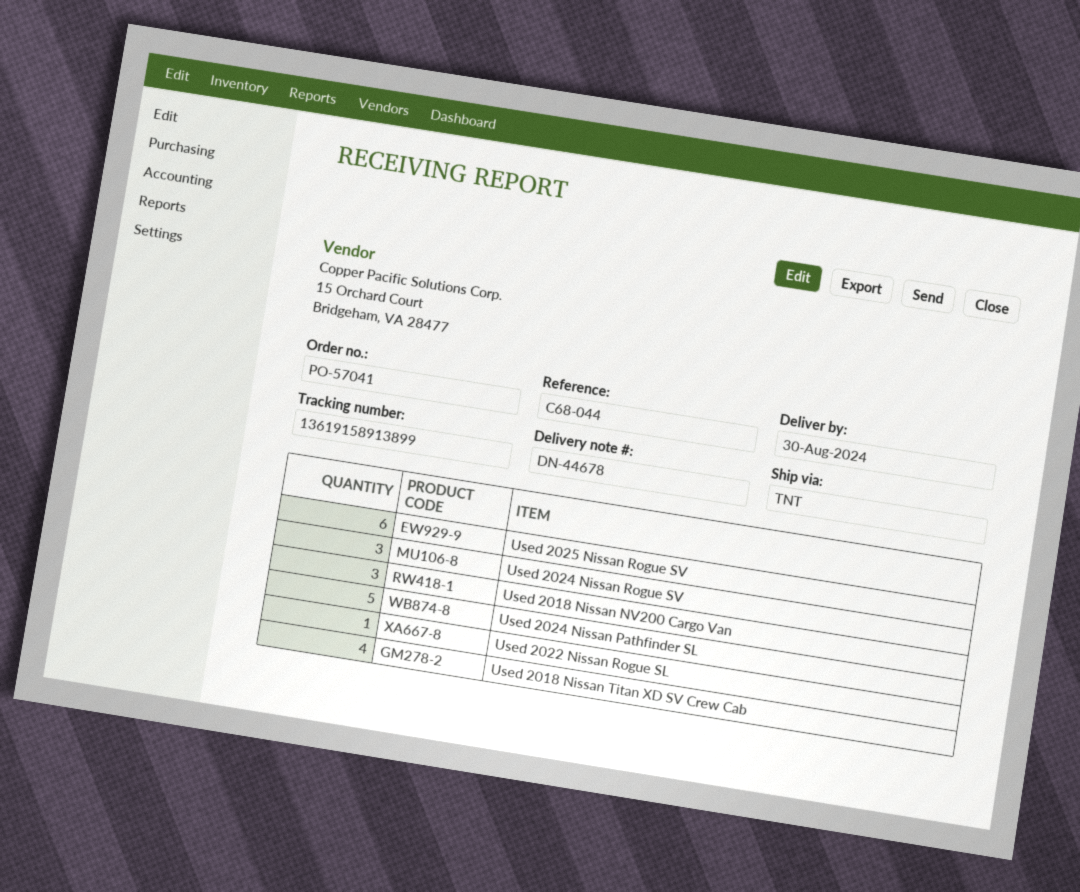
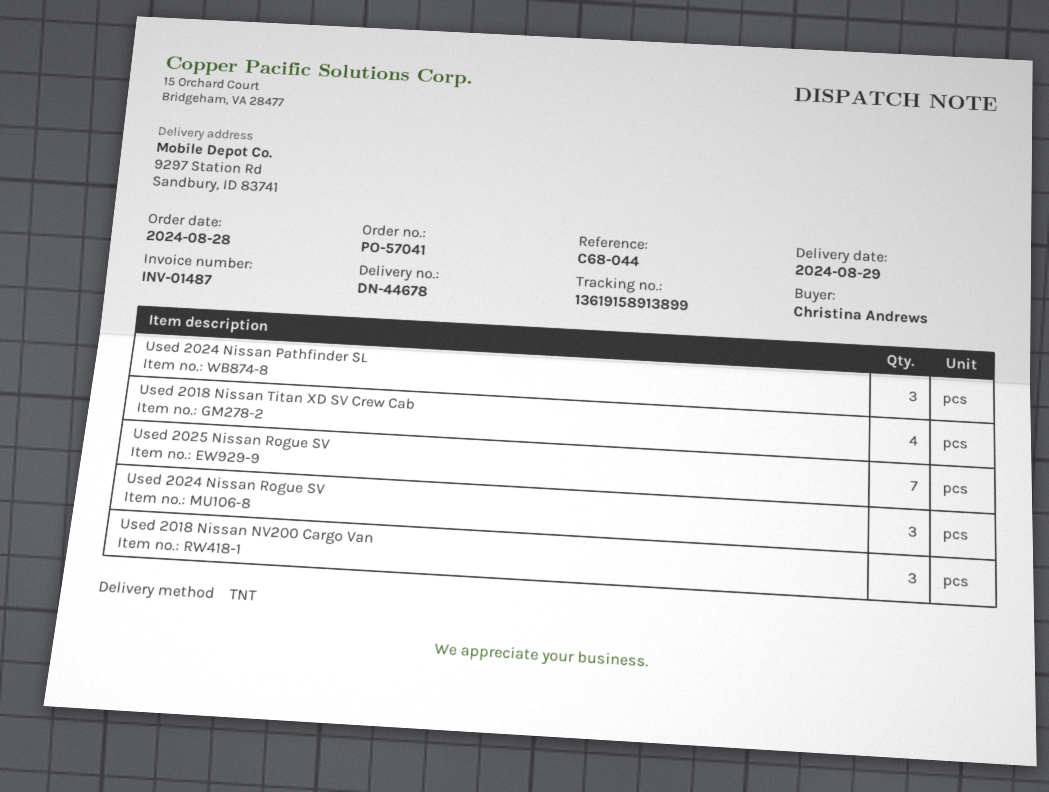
delivery date: 2024-08-30 -> 2024-08-29
Used 2025 Nissan Rogue SV: 6 -> 7
Used 2024 Nissan Pathfinder SL: 5 -> 3
Used 2022 Nissan Rogue SL: 1 -> none

